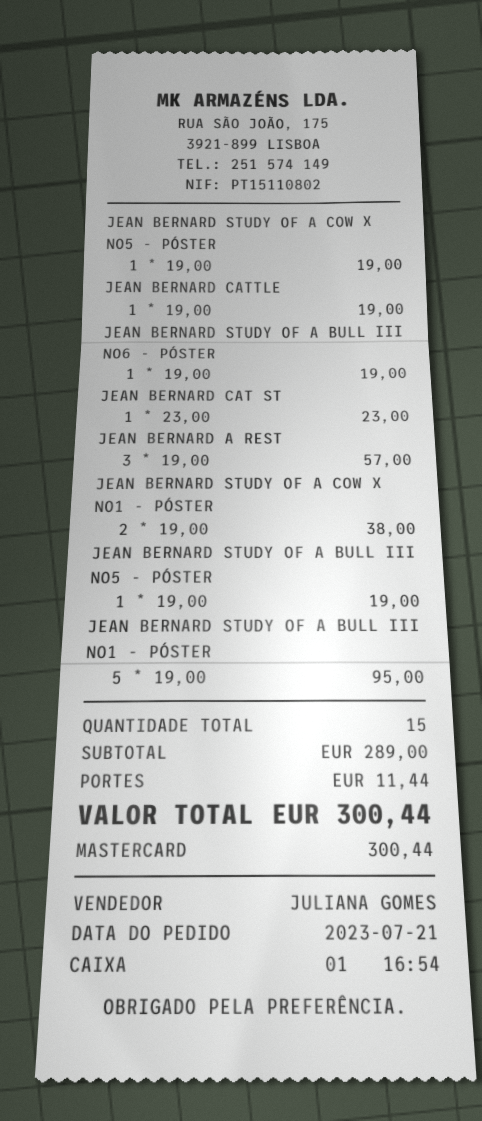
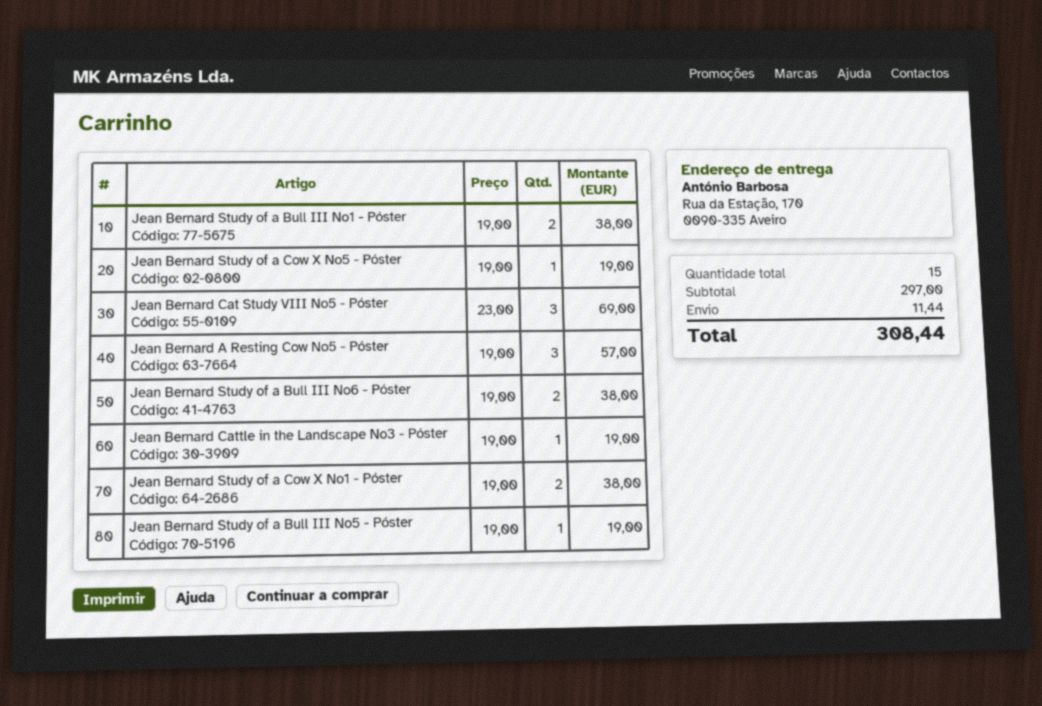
JEAN BERNARD STUDY OF A BULL III NO6 - PÓSTER: 1 x 19.00 = 19.00 -> 2 x 19.00 = 38.00
JEAN BERNARD CAT ST: 1 x 23.00 = 23.00 -> 3 x 23.00 = 69.00
JEAN BERNARD STUDY OF A BULL III NO1 - PÓSTER: 5 x 19.00 = 95.00 -> 2 x 19.00 = 38.00
subtotal: 289.00 -> 297.00
total: 300.44 -> 308.44

